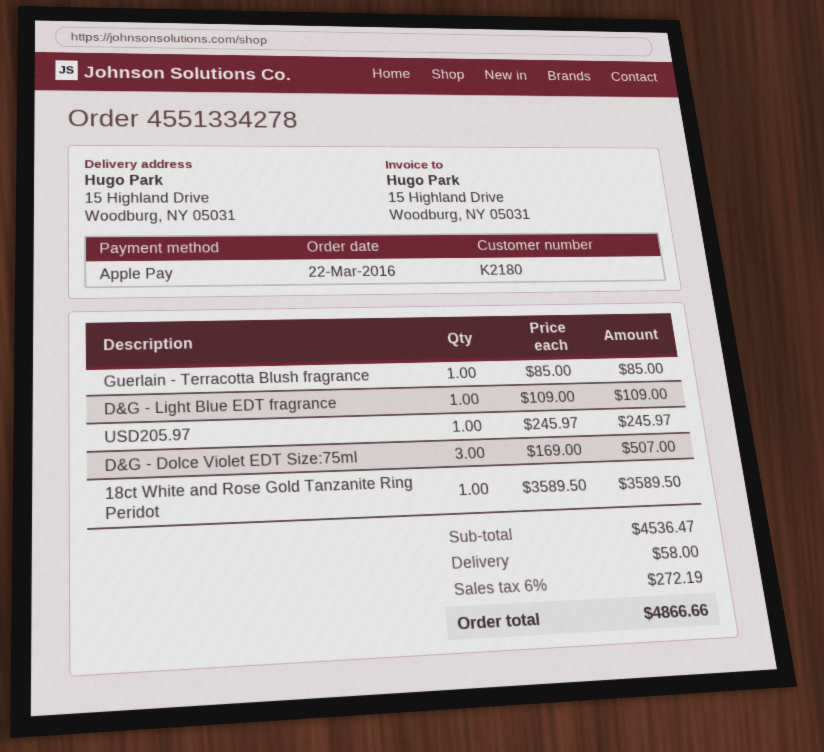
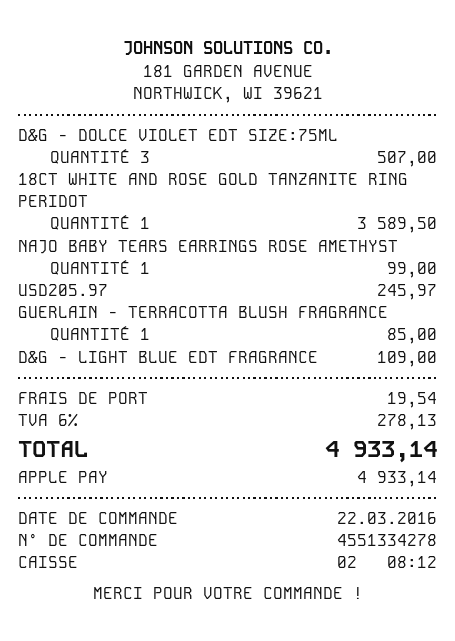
NAJO BABY TEARS EARRINGS ROSE AMETHYST: none -> 1 for 99.00
shipping: 58.00 -> 19.54
tax: 6% = 272.19 -> 6% = 278.13
total: 4866.66 -> 4933.14

